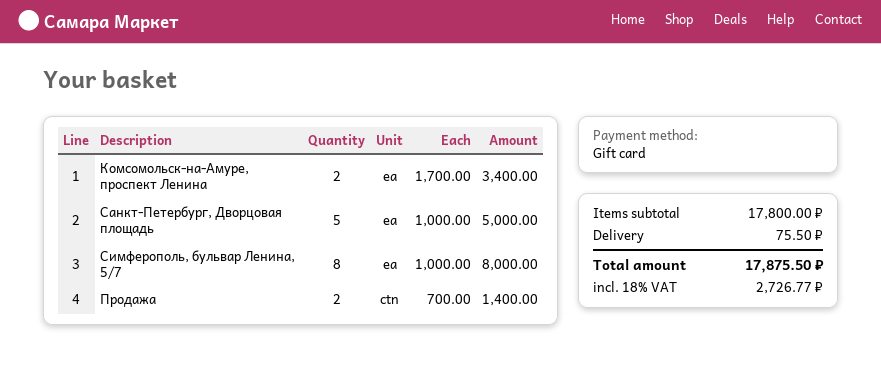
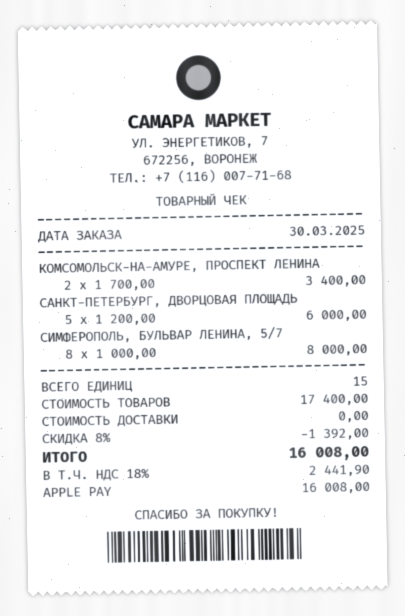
payment method: gift card -> Apple Pay
Санкт-Петербург, Дворцовая площадь: 5 x 1000.00 = 5000.00 -> 5 x 1200.00 = 6000.00
Продажа: 2 x 700.00 = 1400.00 -> none
subtotal: 17800.00 -> 17400.00
discount: none -> 8% = 1392.00
shipping: 75.50 -> 0.00
tax: 18% = 2726.77 -> 18% = 2441.90
total: 17875.50 -> 16008.00

